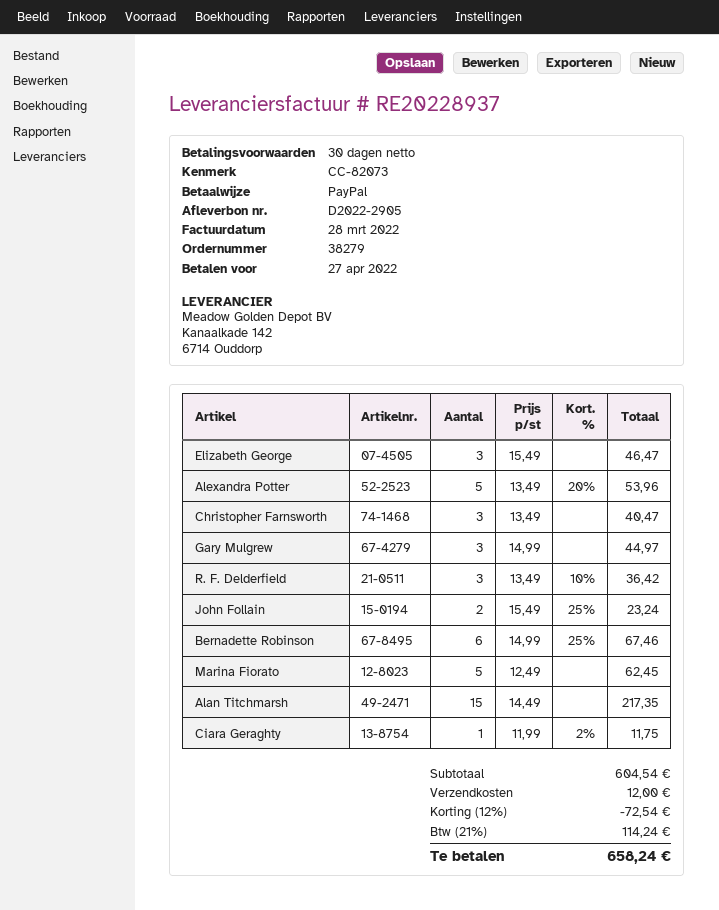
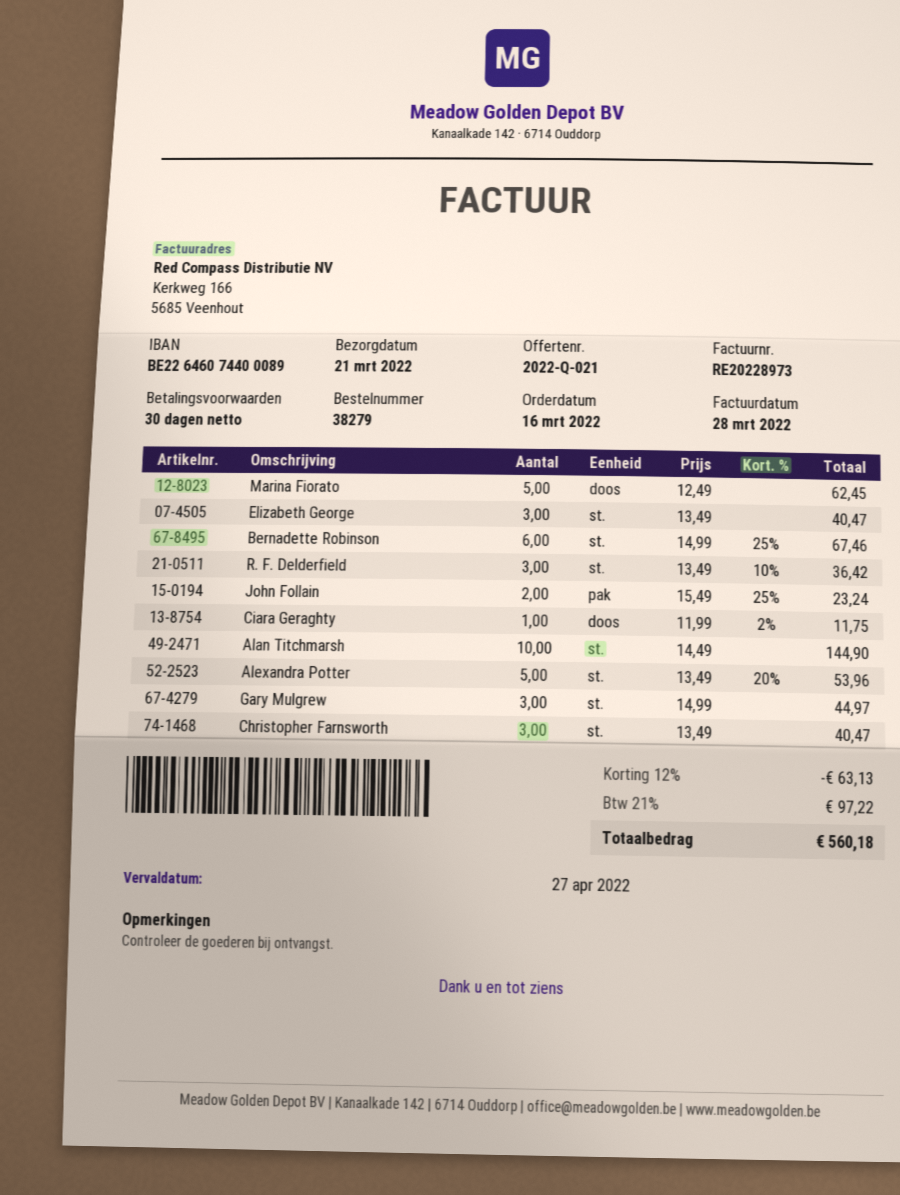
invoice number: RE20228937 -> RE20228973
Elizabeth George: 3 x 15.49 = 46.47 -> 3 x 13.49 = 40.47
Alan Titchmarsh: 15 x 14.49 = 217.35 -> 10 x 14.49 = 144.90
discount: 12% = 72.54 -> 12% = 63.13
shipping: 12.00 -> none
tax: 21% = 114.24 -> 21% = 97.22
total: 658.24 -> 560.18

